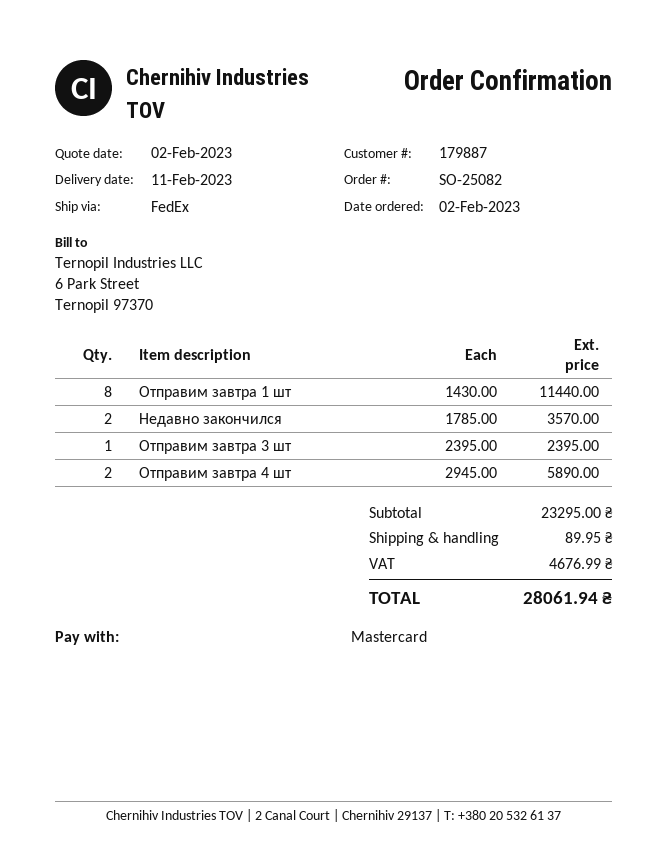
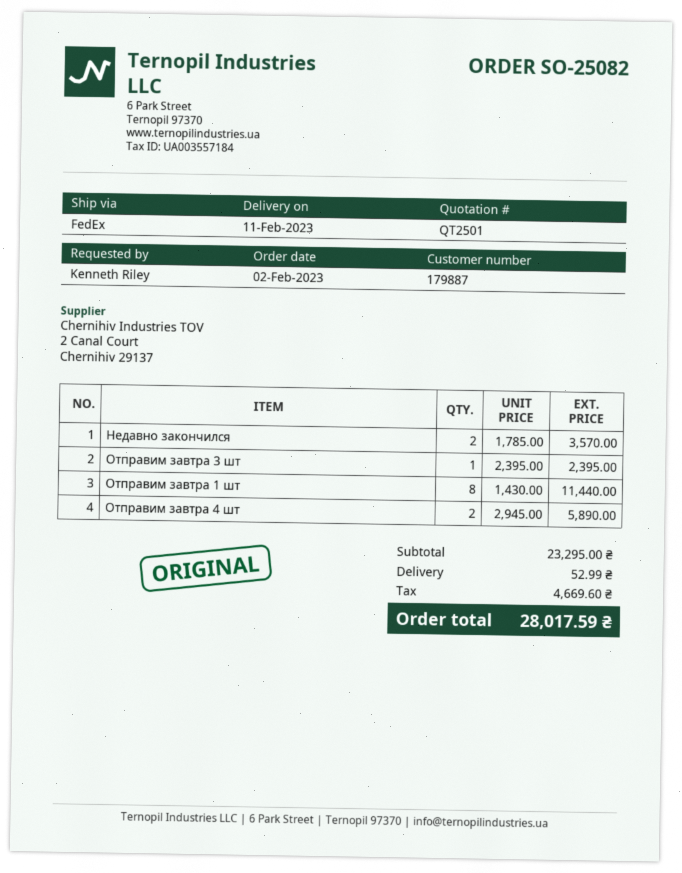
shipping: 89.95 -> 52.99
tax: 4676.99 -> 4669.60
total: 28061.94 -> 28017.59

